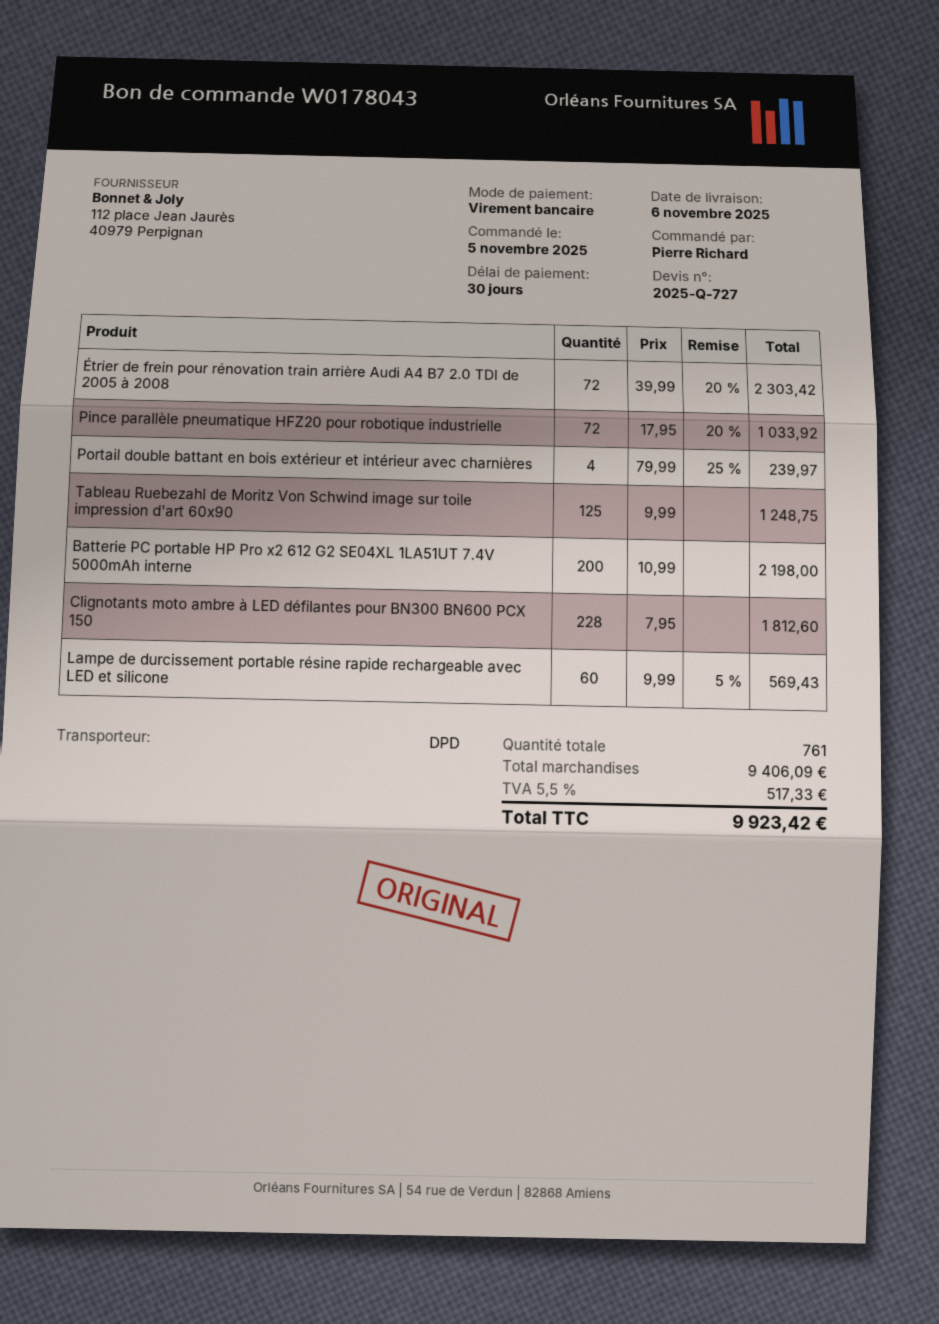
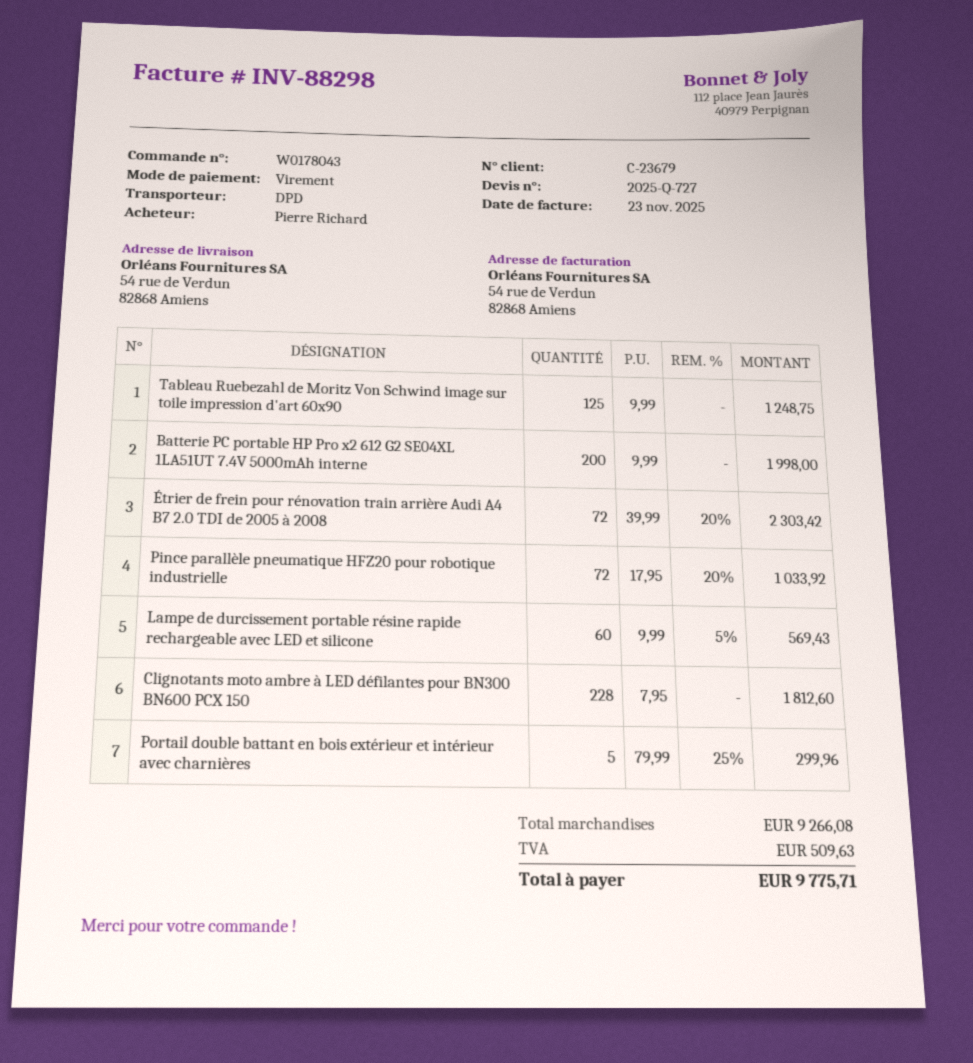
Portail double battant en bois extérieur et intérieur avec charnières: 4 x 79.99 - 25% = 239.97 -> 5 x 79.99 - 25% = 299.96
Batterie PC portable HP Pro x2 612 G2 SE04XL 1LA51UT 7.4V 5000mAh interne: 200 x 10.99 = 2198.00 -> 200 x 9.99 = 1998.00
subtotal: 9406.09 -> 9266.08
tax: 517.33 -> 509.63
total: 9923.42 -> 9775.71

